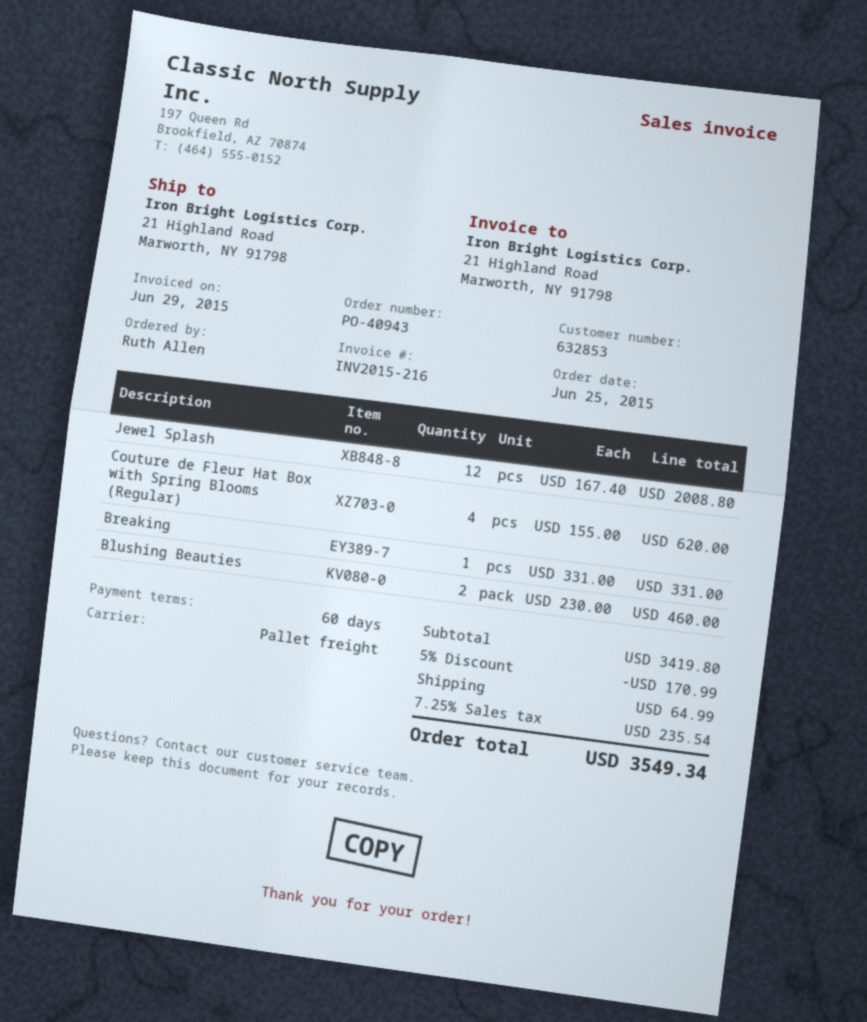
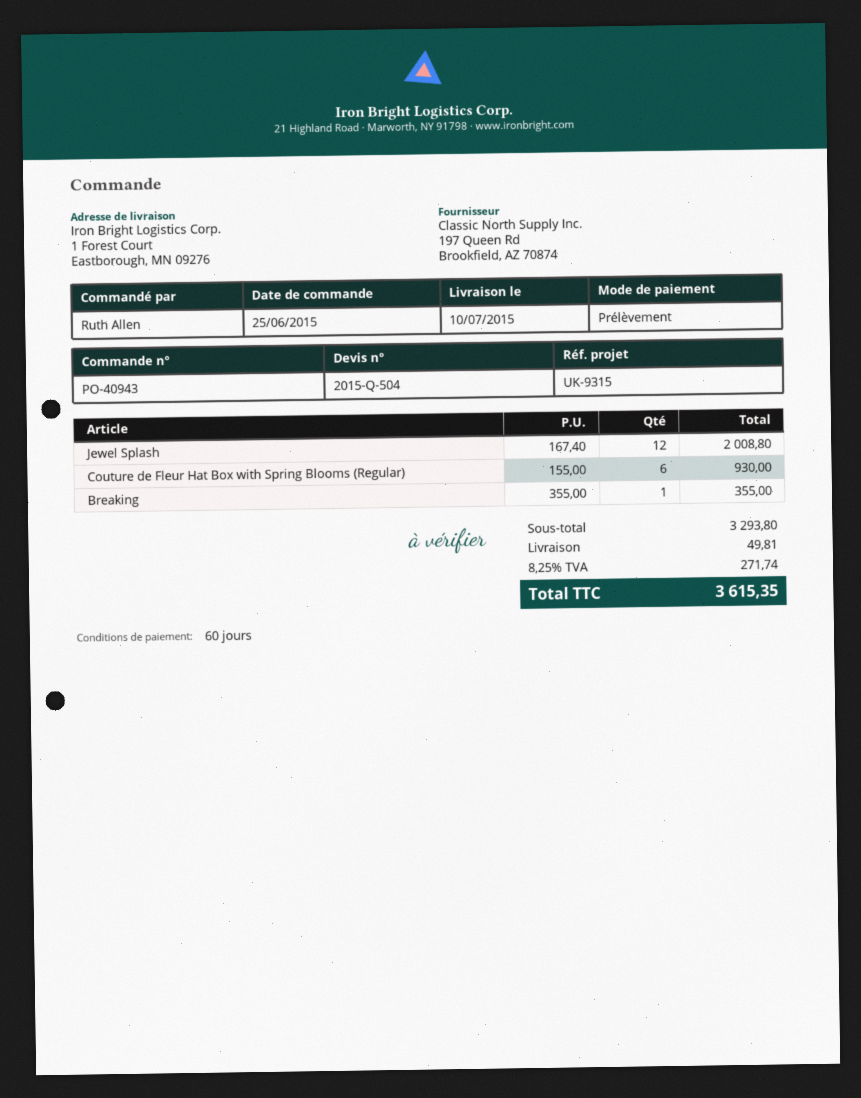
ship to: 21 Highland Road, Marworth, NY 91798 -> 1 Forest Court, Eastborough, MN 09276
Couture de Fleur Hat Box with Spring Blooms (Regular): 4 x 155.00 = 620.00 -> 6 x 155.00 = 930.00
Breaking: 1 x 331.00 = 331.00 -> 1 x 355.00 = 355.00
Blushing Beauties: 2 x 230.00 = 460.00 -> none
subtotal: 3419.80 -> 3293.80
discount: 5% = 170.99 -> none
shipping: 64.99 -> 49.81
tax: 7.25% = 235.54 -> 8.25% = 271.74
total: 3549.34 -> 3615.35

